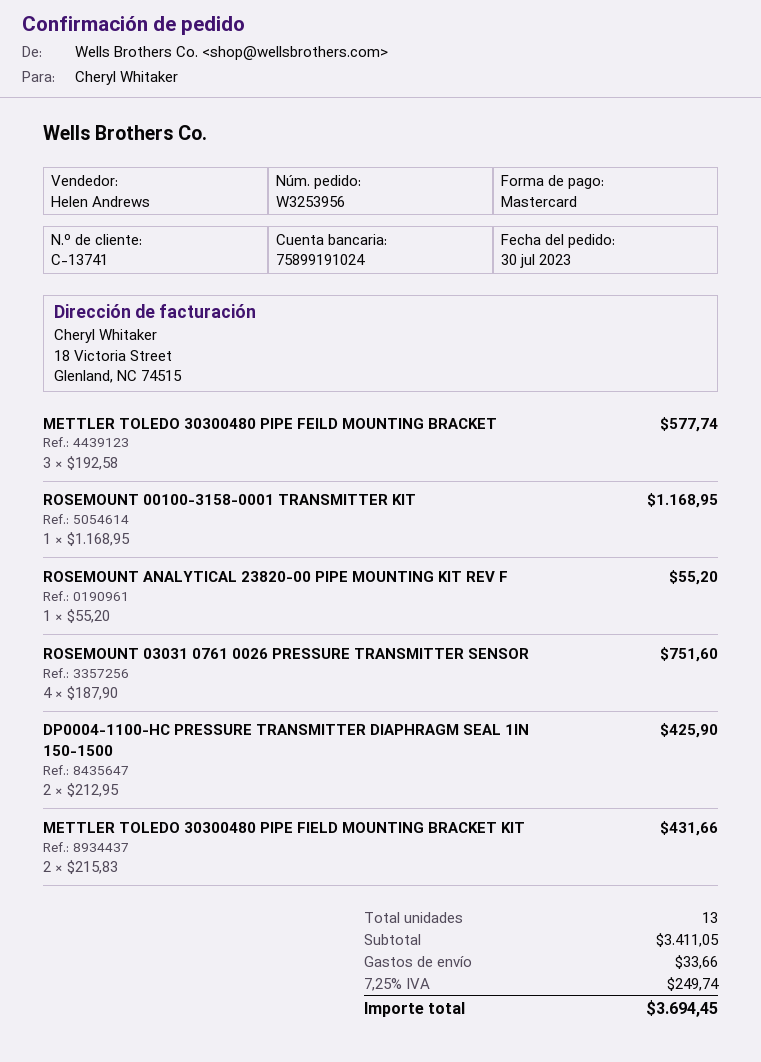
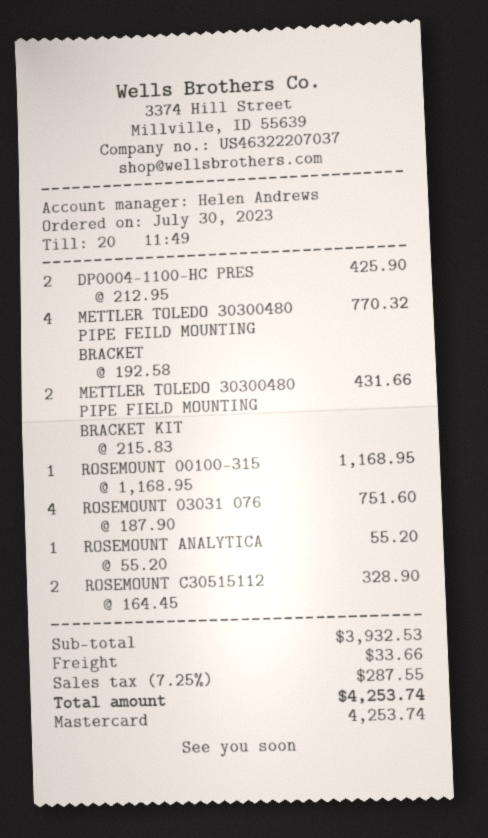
METTLER TOLEDO 30300480 PIPE FEILD MOUNTING BRACKET: 3 x 192.58 = 577.74 -> 4 x 192.58 = 770.32
ROSEMOUNT C30515112: none -> 2 x 164.45 = 328.90
subtotal: 3411.05 -> 3932.53
tax: 7.25% = 249.74 -> 7.25% = 287.55
total: 3694.45 -> 4253.74

